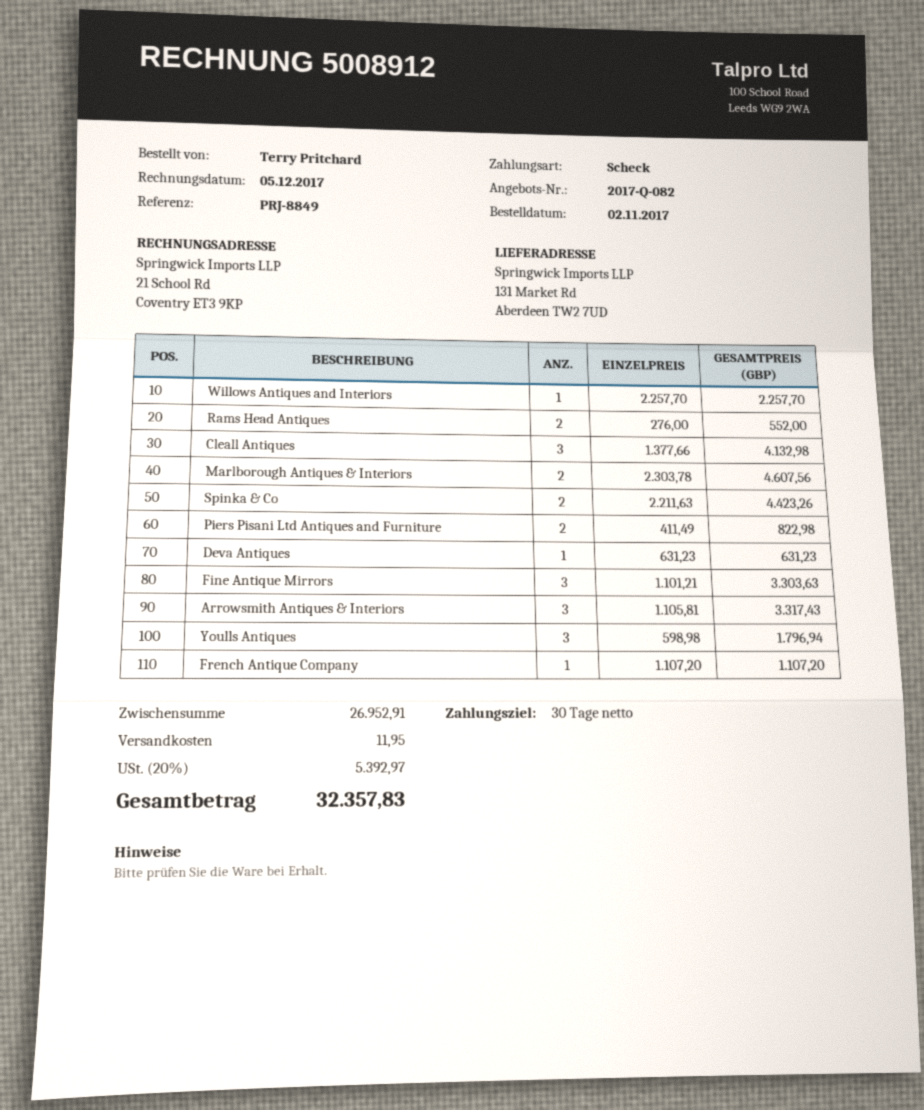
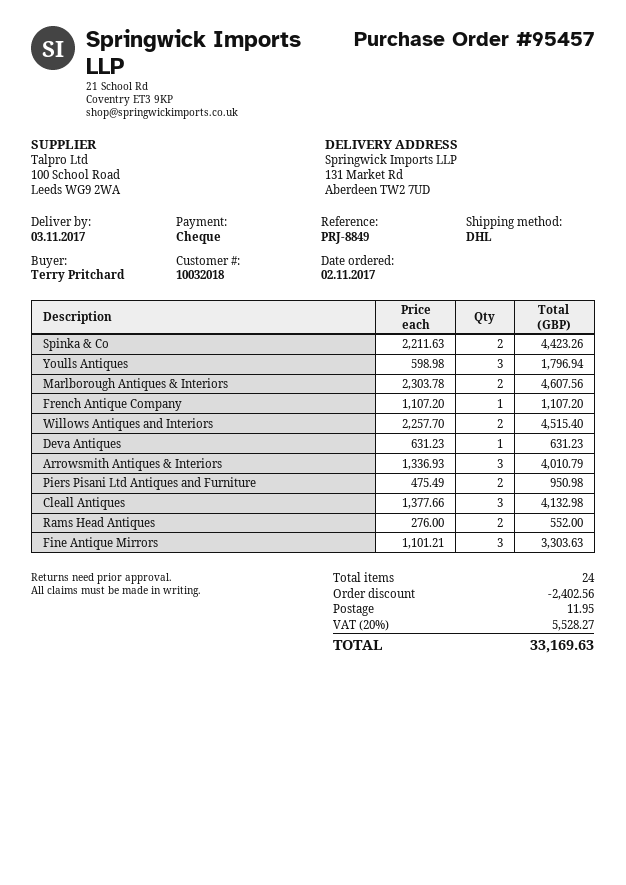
Willows Antiques and Interiors: 1 x 2257.70 = 2257.70 -> 2 x 2257.70 = 4515.40
Piers Pisani Ltd Antiques and Furniture: 2 x 411.49 = 822.98 -> 2 x 475.49 = 950.98
Arrowsmith Antiques & Interiors: 3 x 1105.81 = 3317.43 -> 3 x 1336.93 = 4010.79
discount: none -> 2402.56
tax: 20% = 5392.97 -> 20% = 5528.27
total: 32357.83 -> 33169.63

